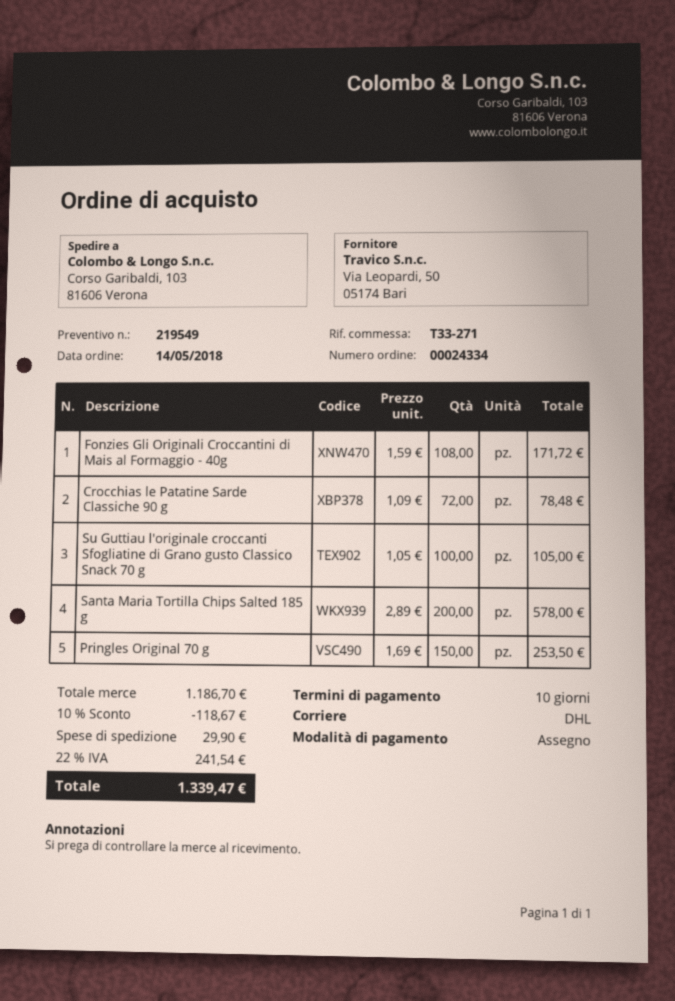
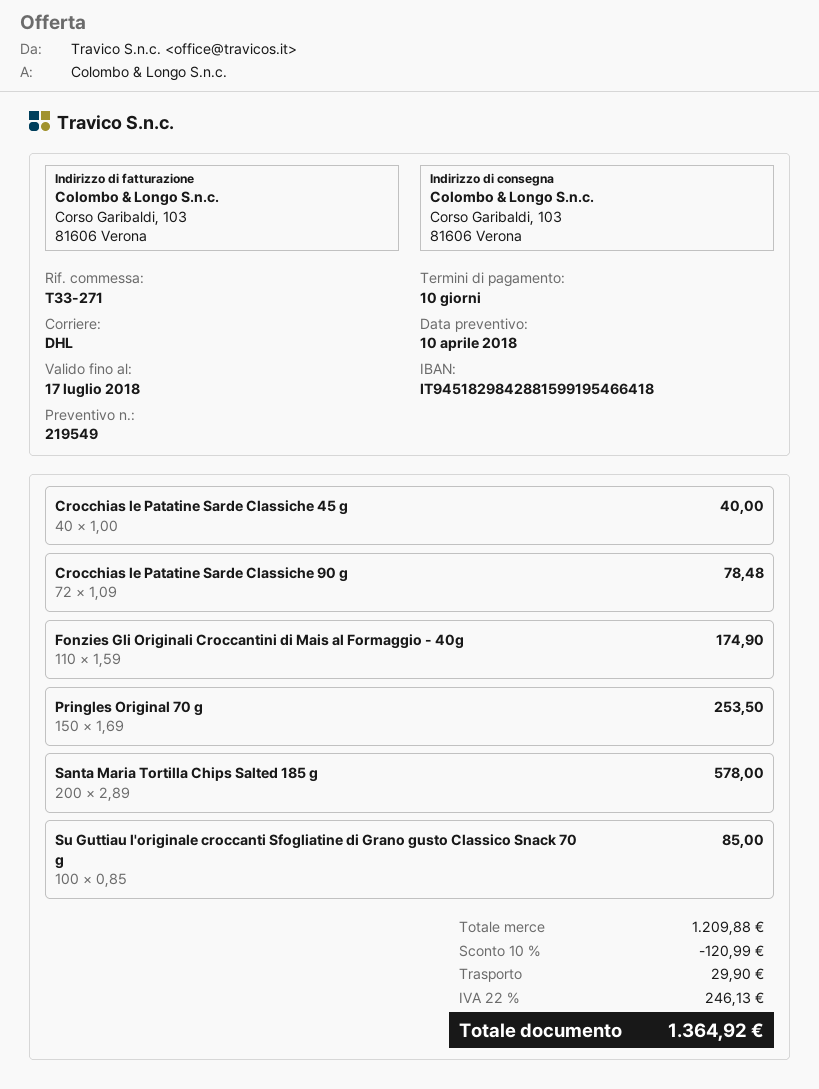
Fonzies Gli Originali Croccantini di Mais al Formaggio - 40g: 108 x 1.59 = 171.72 -> 110 x 1.59 = 174.90
Su Guttiau l'originale croccanti Sfogliatine di Grano gusto Classico Snack 70 g: 100 x 1.05 = 105.00 -> 100 x 0.85 = 85.00
Crocchias le Patatine Sarde Classiche 45 g: none -> 40 x 1.00 = 40.00
subtotal: 1186.70 -> 1209.88
discount: 10% = 118.67 -> 10% = 120.99
tax: 22% = 241.54 -> 22% = 246.13
total: 1339.47 -> 1364.92

